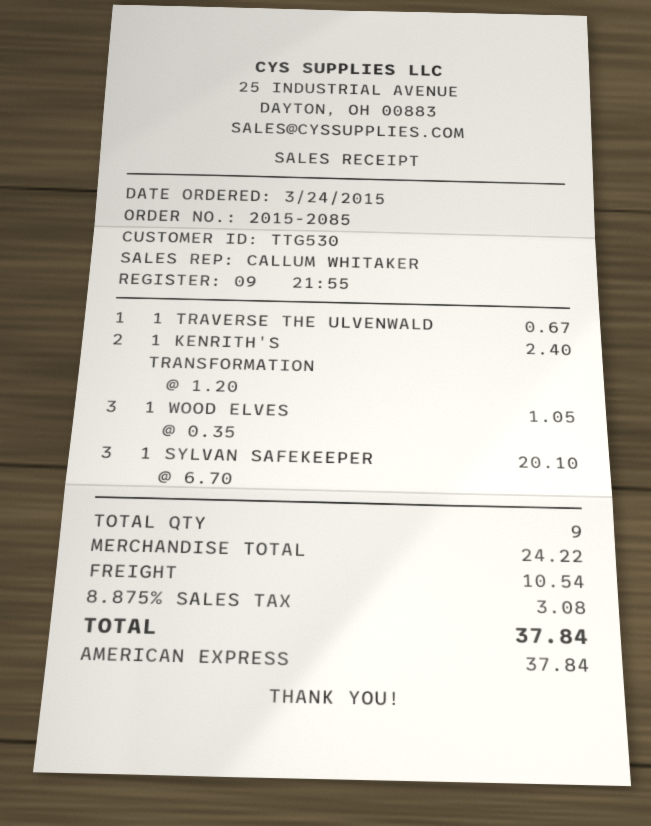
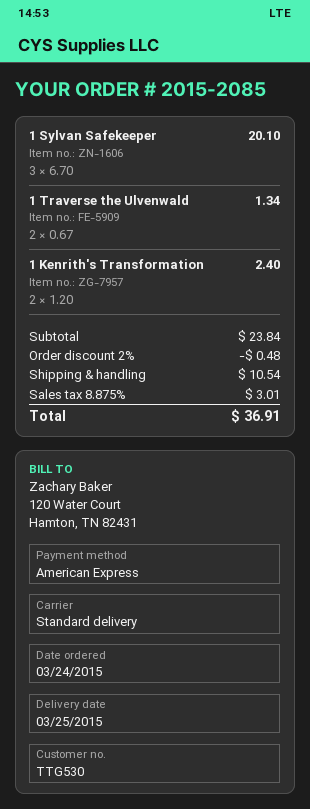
1 TRAVERSE THE ULVENWALD: 1 x 0.67 = 0.67 -> 2 x 0.67 = 1.34
1 WOOD ELVES: 3 x 0.35 = 1.05 -> none
subtotal: 24.22 -> 23.84
discount: none -> 2% = 0.48
tax: 8.875% = 3.08 -> 8.875% = 3.01
total: 37.84 -> 36.91

